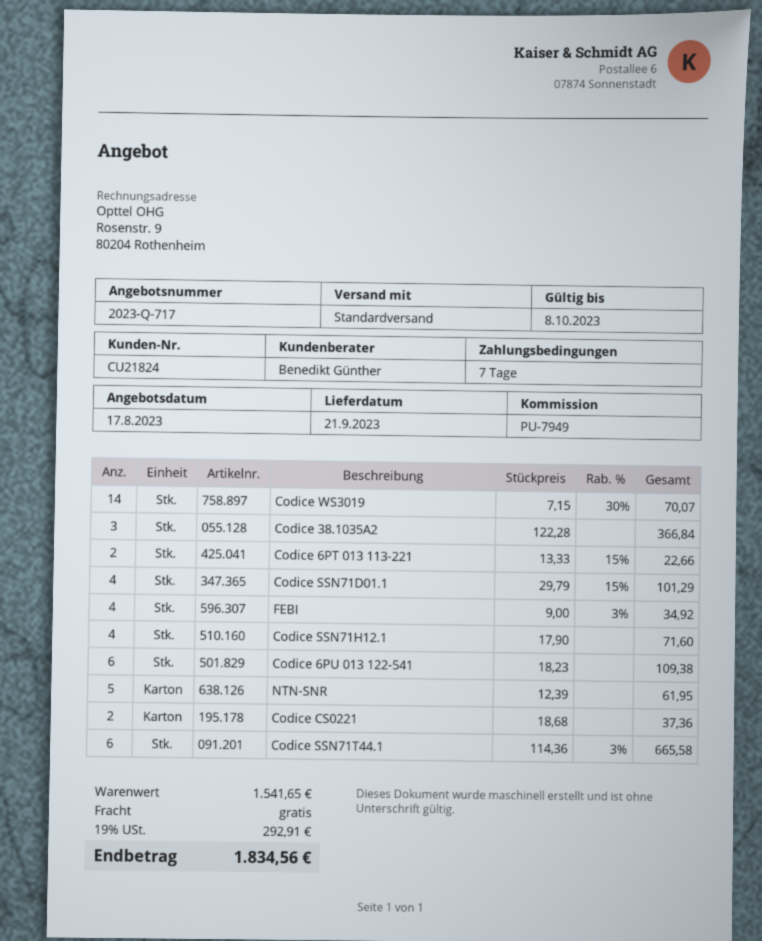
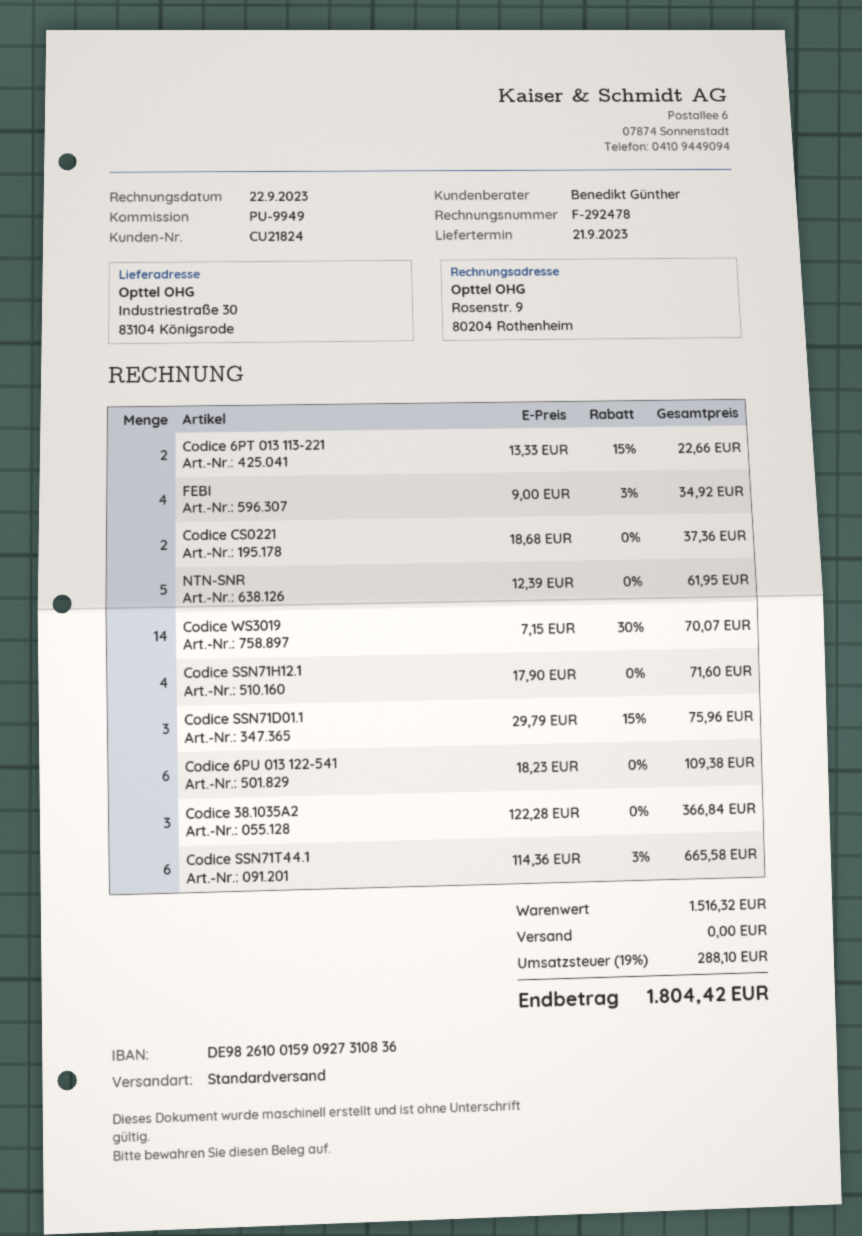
reference: PU-7949 -> PU-9949
Codice SSN71D01.1: 4 x 29.79 - 15% = 101.29 -> 3 x 29.79 - 15% = 75.96
subtotal: 1541.65 -> 1516.32
tax: 19% = 292.91 -> 19% = 288.10
total: 1834.56 -> 1804.42

